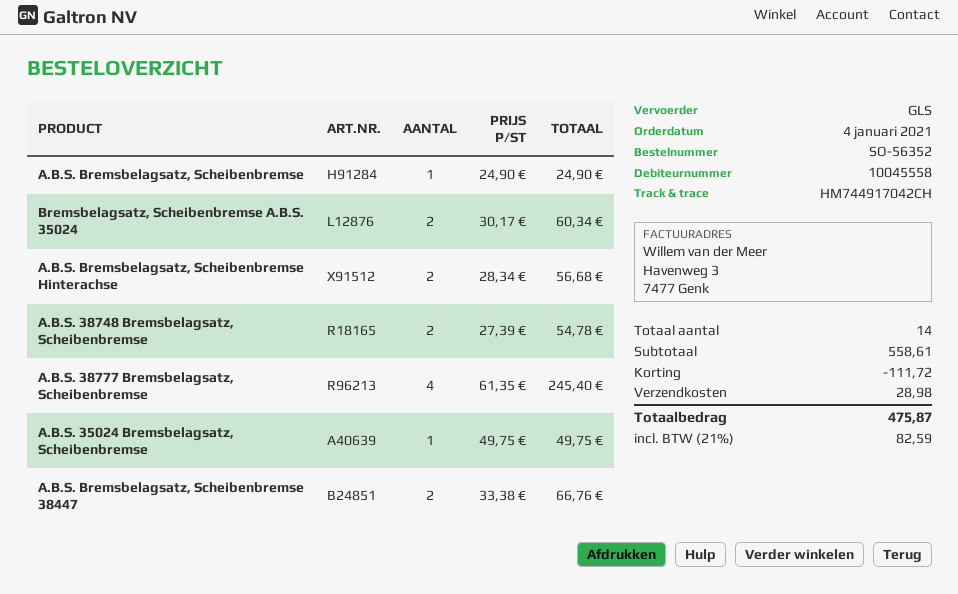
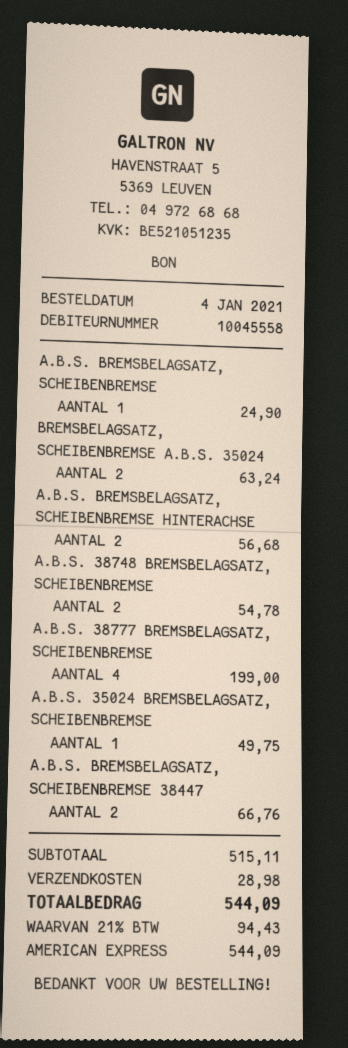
Bremsbelagsatz, Scheibenbremse A.B.S. 35024: 2 for 60.34 -> 2 for 63.24
A.B.S. 38777 Bremsbelagsatz, Scheibenbremse: 4 for 245.40 -> 4 for 199.00
subtotal: 558.61 -> 515.11
discount: 111.72 -> none
tax: 21% = 82.59 -> 21% = 94.43
total: 475.87 -> 544.09

